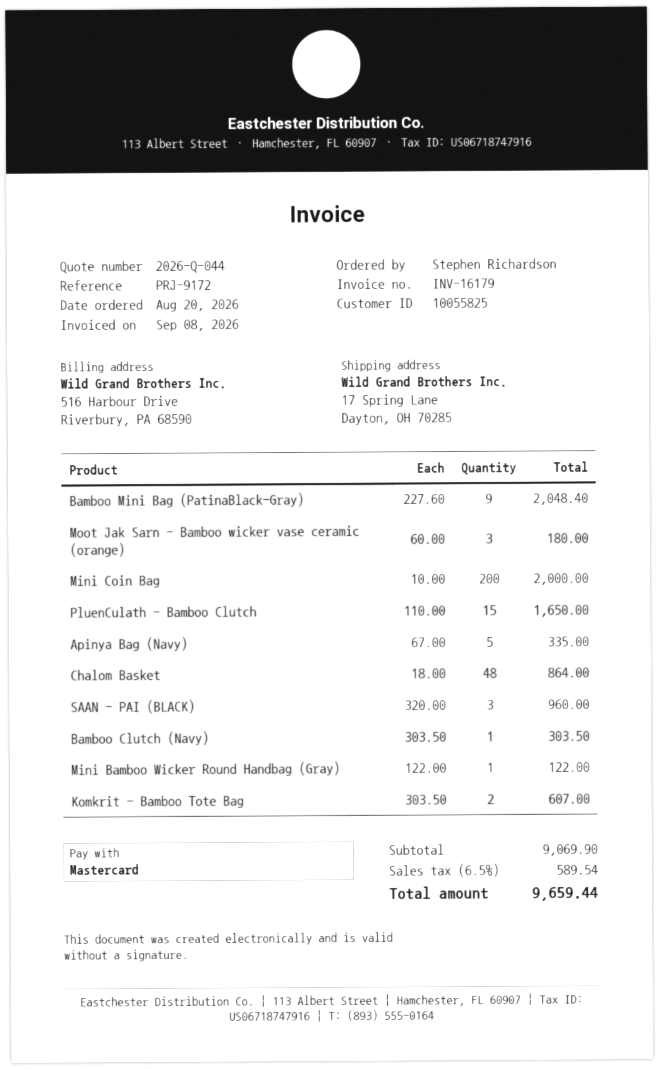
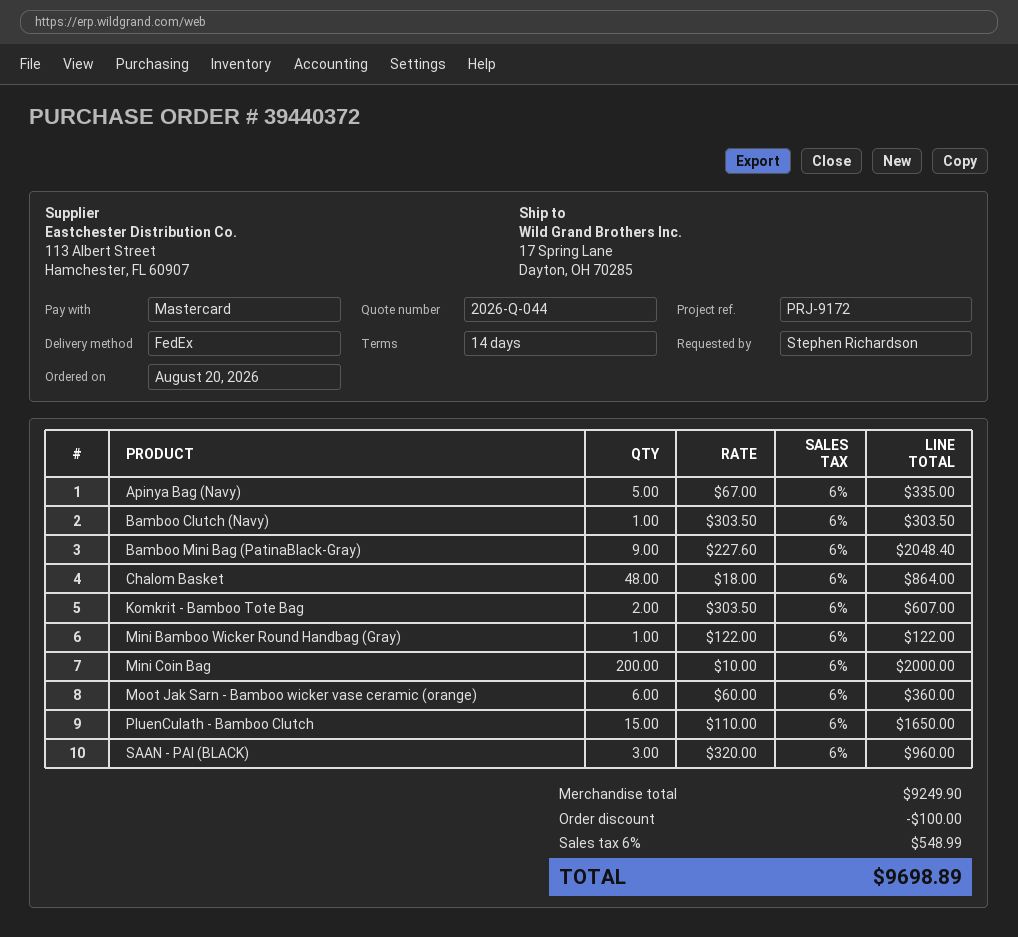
Moot Jak Sarn - Bamboo wicker vase ceramic (orange): 3 x 60.00 = 180.00 -> 6 x 60.00 = 360.00
subtotal: 9069.90 -> 9249.90
discount: none -> 100.00
tax: 6.5% = 589.54 -> 6% = 548.99
total: 9659.44 -> 9698.89

